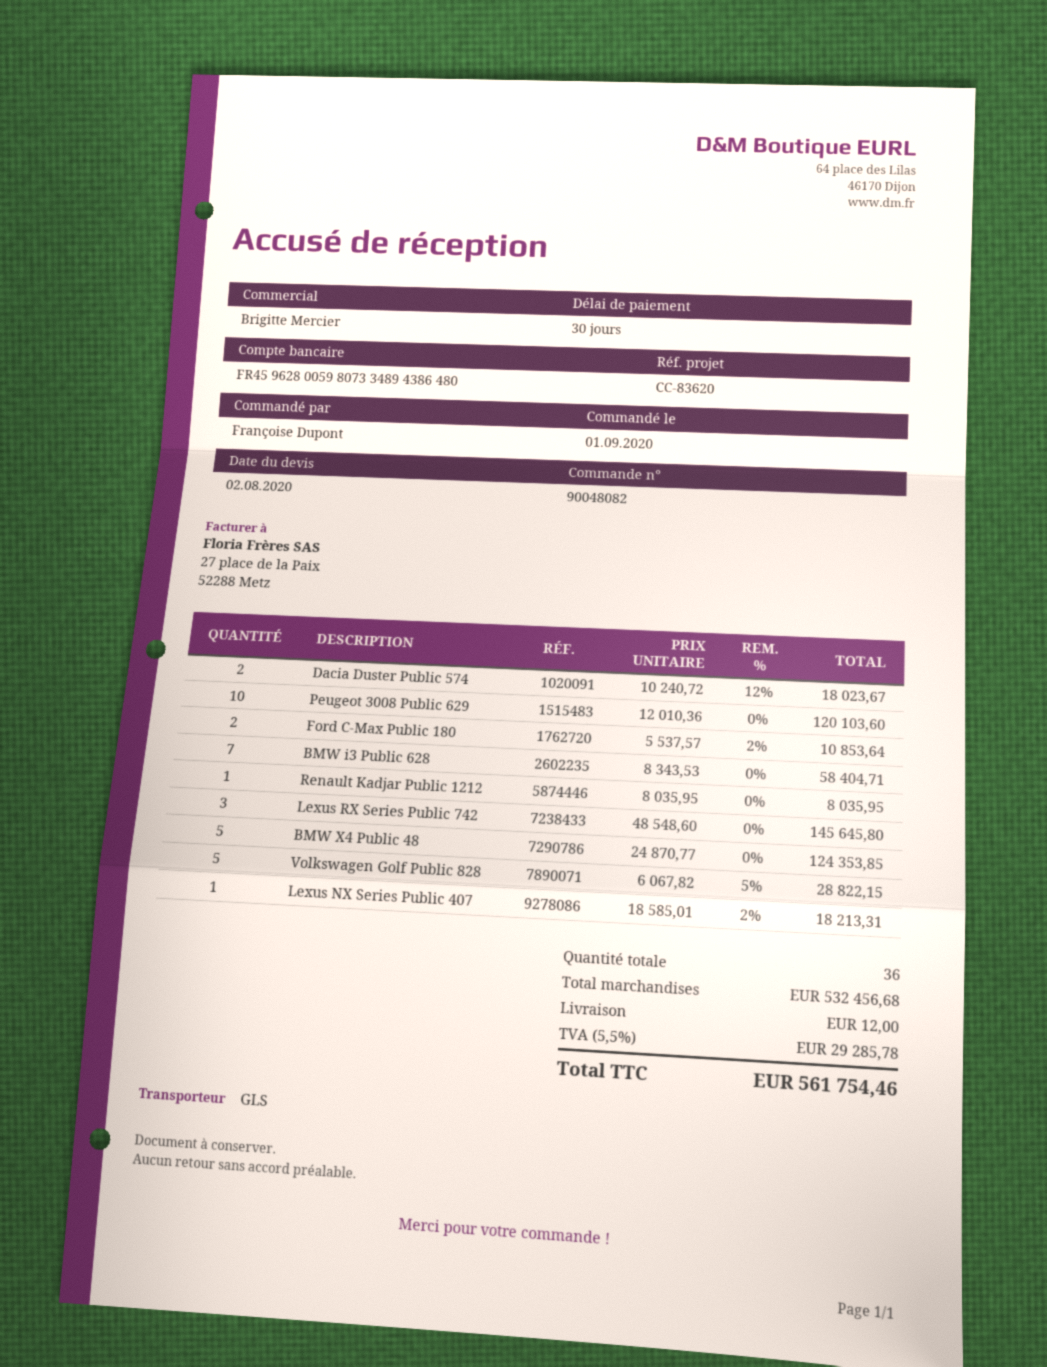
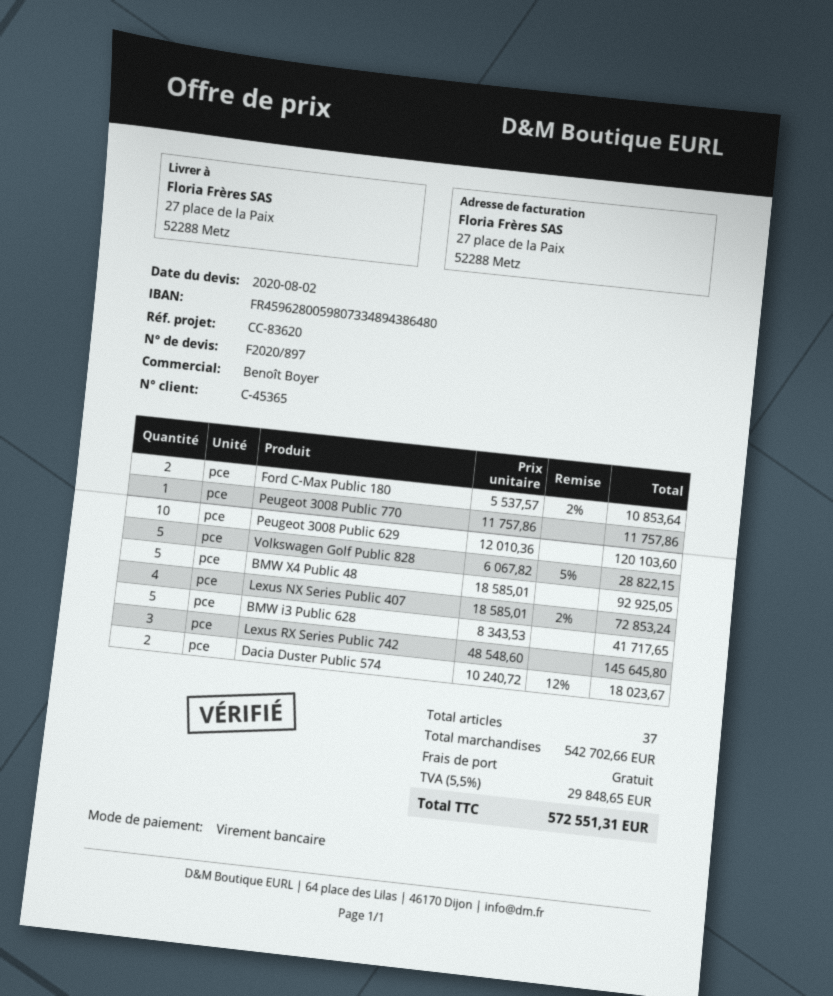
sales rep: Brigitte Mercier -> Benoît Boyer
BMW i3 Public 628: 7 x 8343.53 = 58404.71 -> 5 x 8343.53 = 41717.65
Renault Kadjar Public 1212: 1 x 8035.95 = 8035.95 -> none
BMW X4 Public 48: 5 x 24870.77 = 124353.85 -> 5 x 18585.01 = 92925.05
Lexus NX Series Public 407: 1 x 18585.01 - 2% = 18213.31 -> 4 x 18585.01 - 2% = 72853.24
Peugeot 3008 Public 770: none -> 1 x 11757.86 = 11757.86
total quantity: 36 -> 37
subtotal: 532456.68 -> 542702.66
shipping: 12.00 -> 0.00
tax: 5.5% = 29285.78 -> 5.5% = 29848.65
total: 561754.46 -> 572551.31

